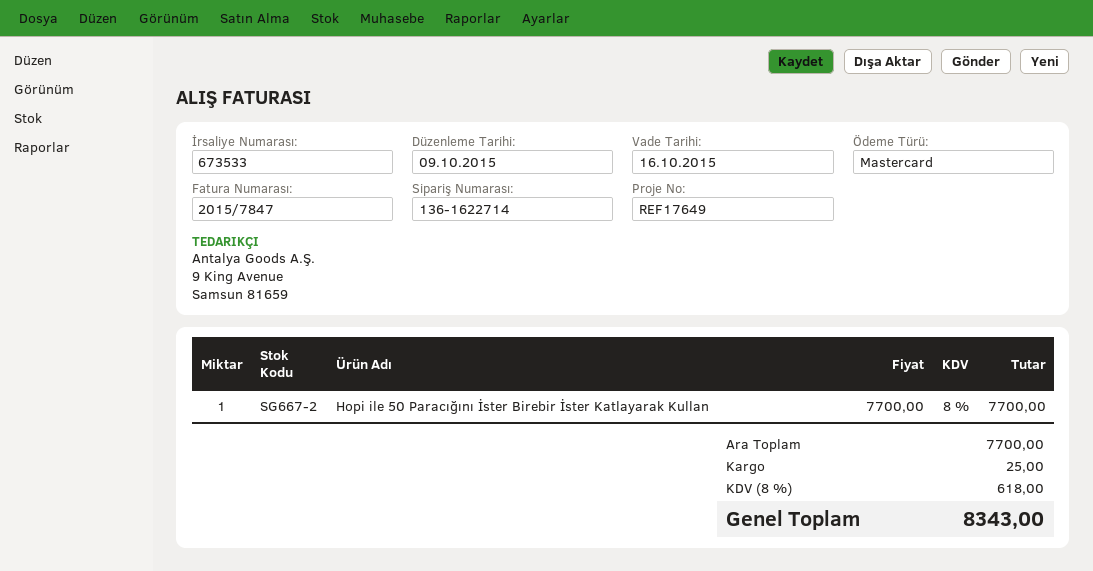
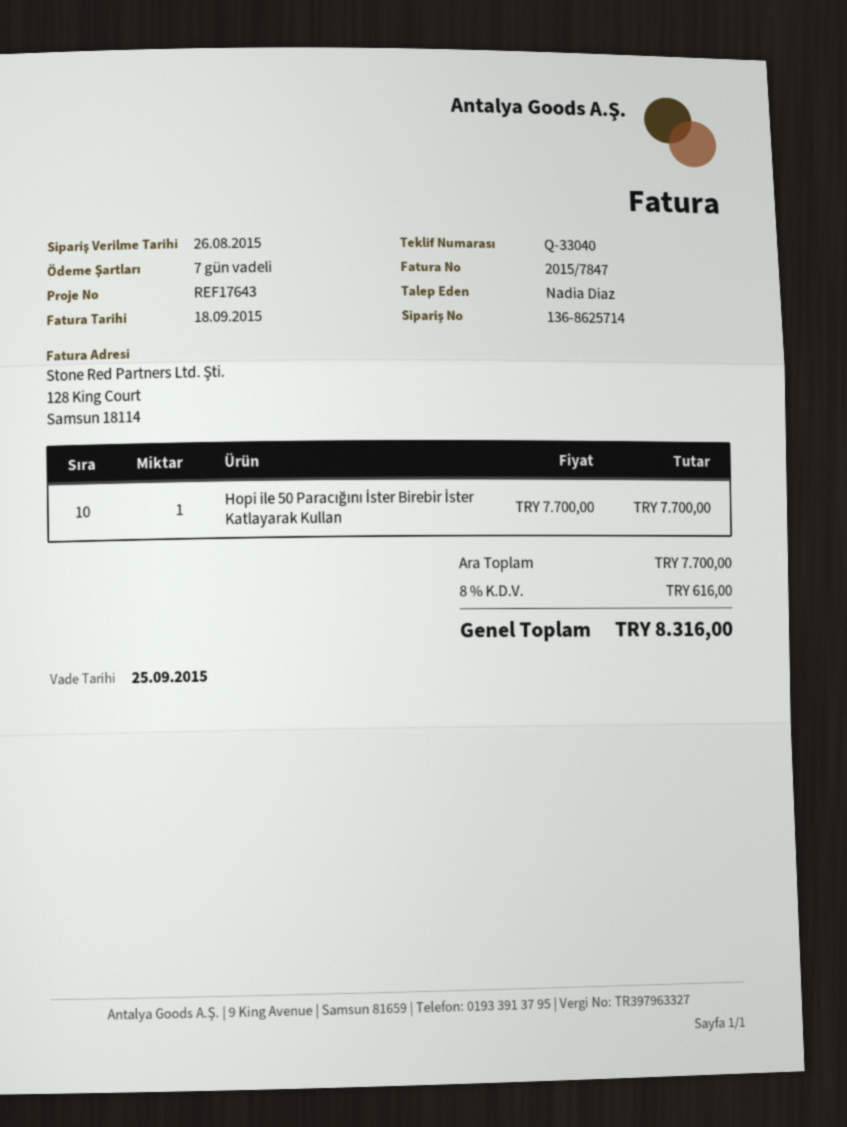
order number: 136-1622714 -> 136-8625714
invoice date: 2015-10-09 -> 2015-09-18
due date: 2015-10-16 -> 2015-09-25
reference: REF17649 -> REF17643
shipping: 25.00 -> none
tax: 8% = 618.00 -> 8% = 616.00
total: 8343.00 -> 8316.00

